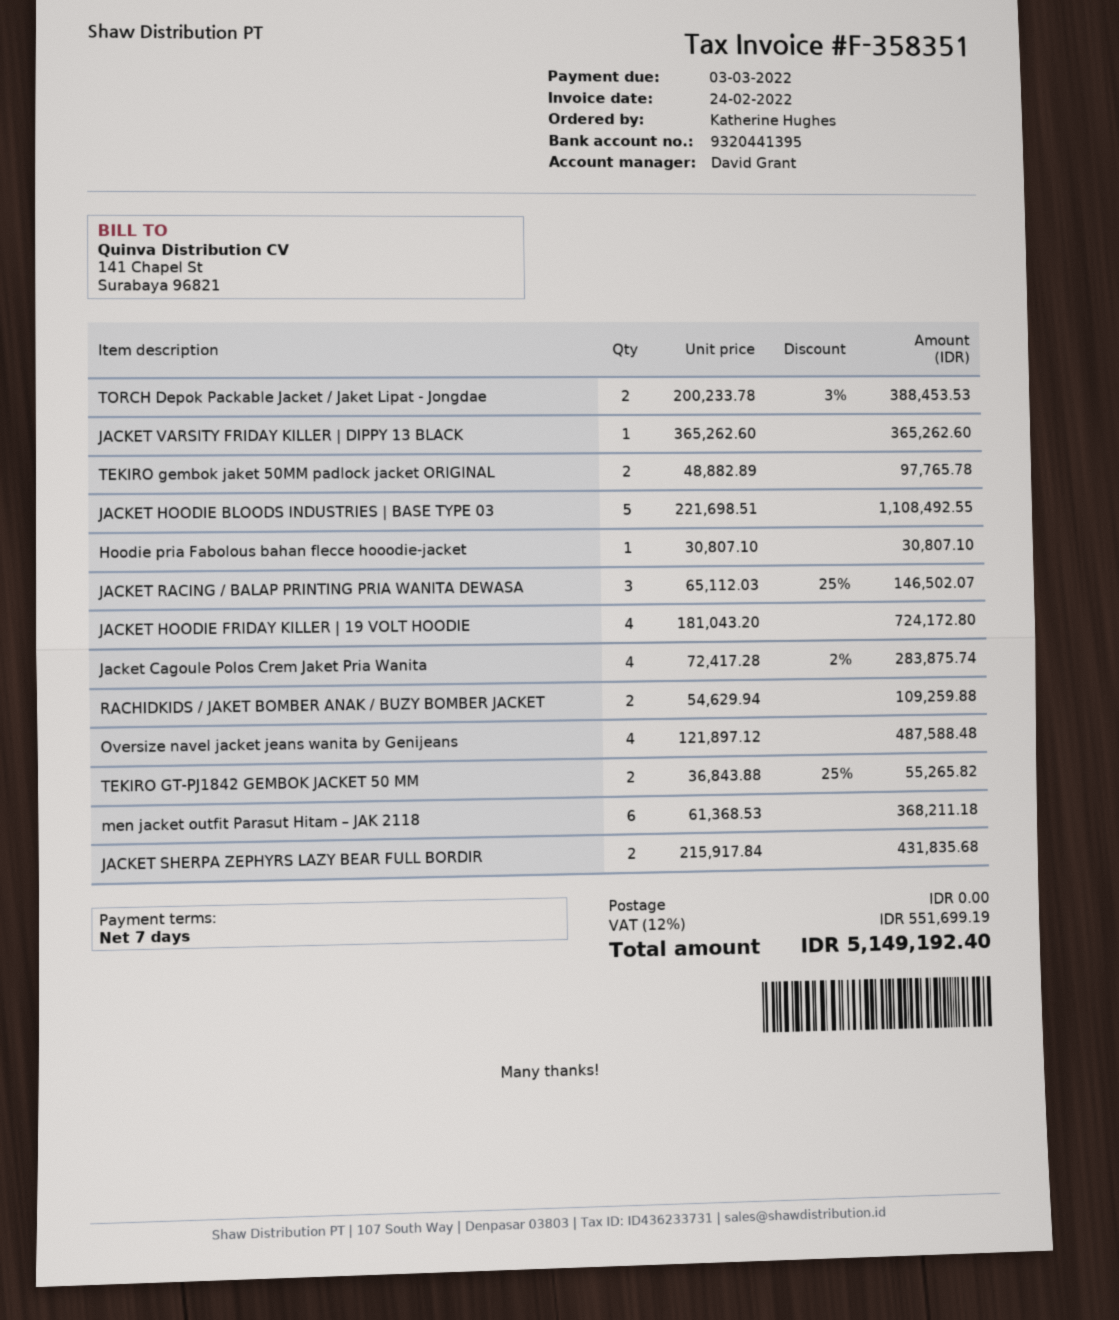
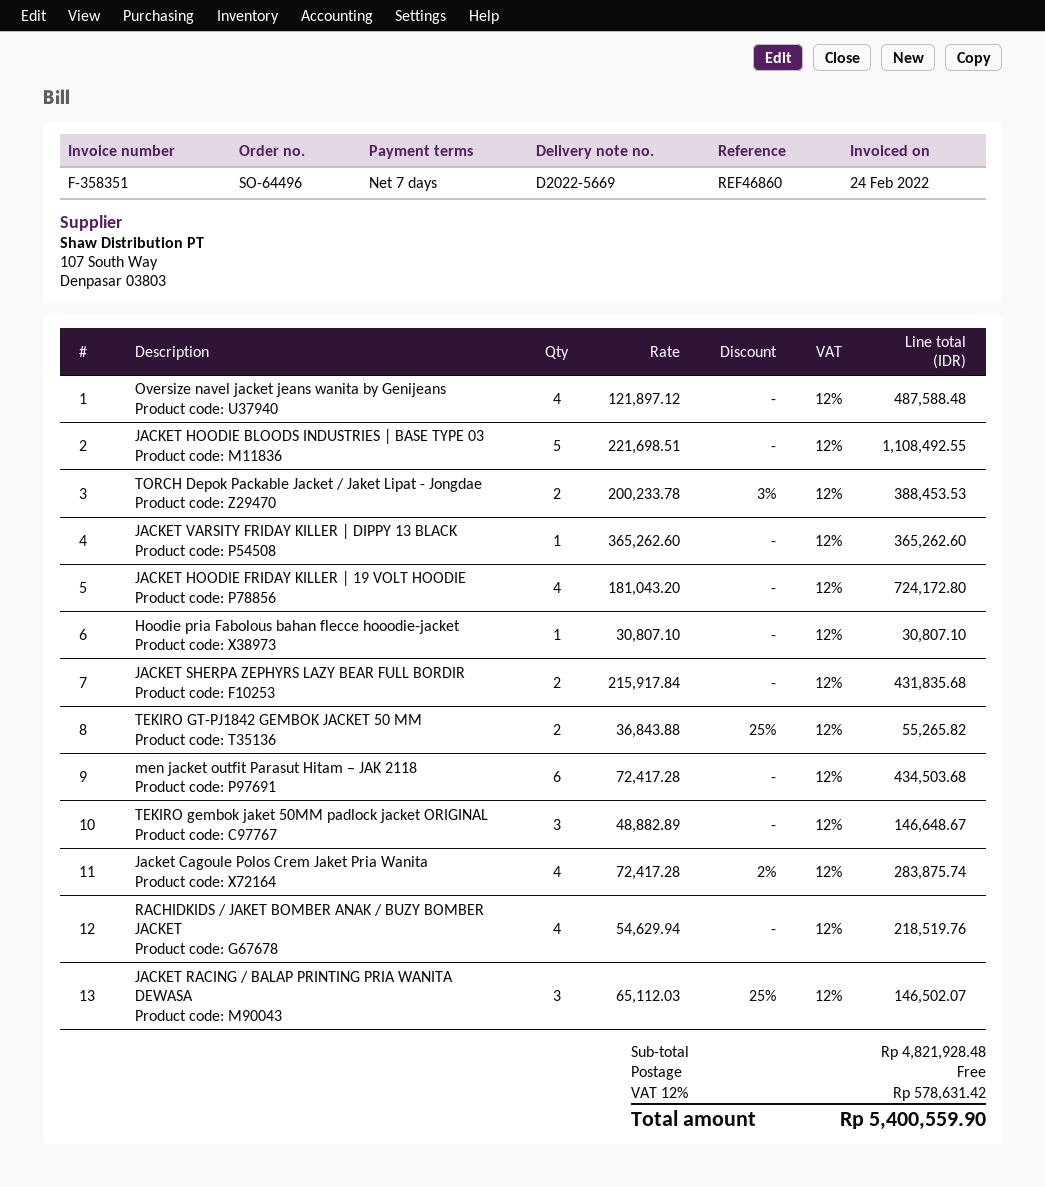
TEKIRO gembok jaket 50MM padlock jacket ORIGINAL: 2 x 48882.89 = 97765.78 -> 3 x 48882.89 = 146648.67
RACHIDKIDS / JAKET BOMBER ANAK / BUZY BOMBER JACKET: 2 x 54629.94 = 109259.88 -> 4 x 54629.94 = 218519.76
men jacket outfit Parasut Hitam – JAK 2118: 6 x 61368.53 = 368211.18 -> 6 x 72417.28 = 434503.68
tax: 12% = 551699.19 -> 12% = 578631.42
total: 5149192.40 -> 5400559.90

